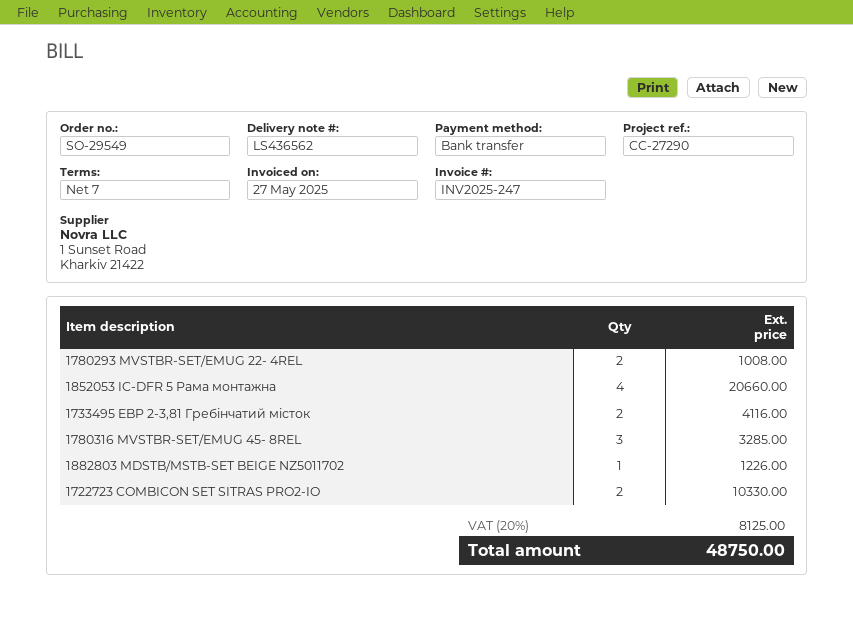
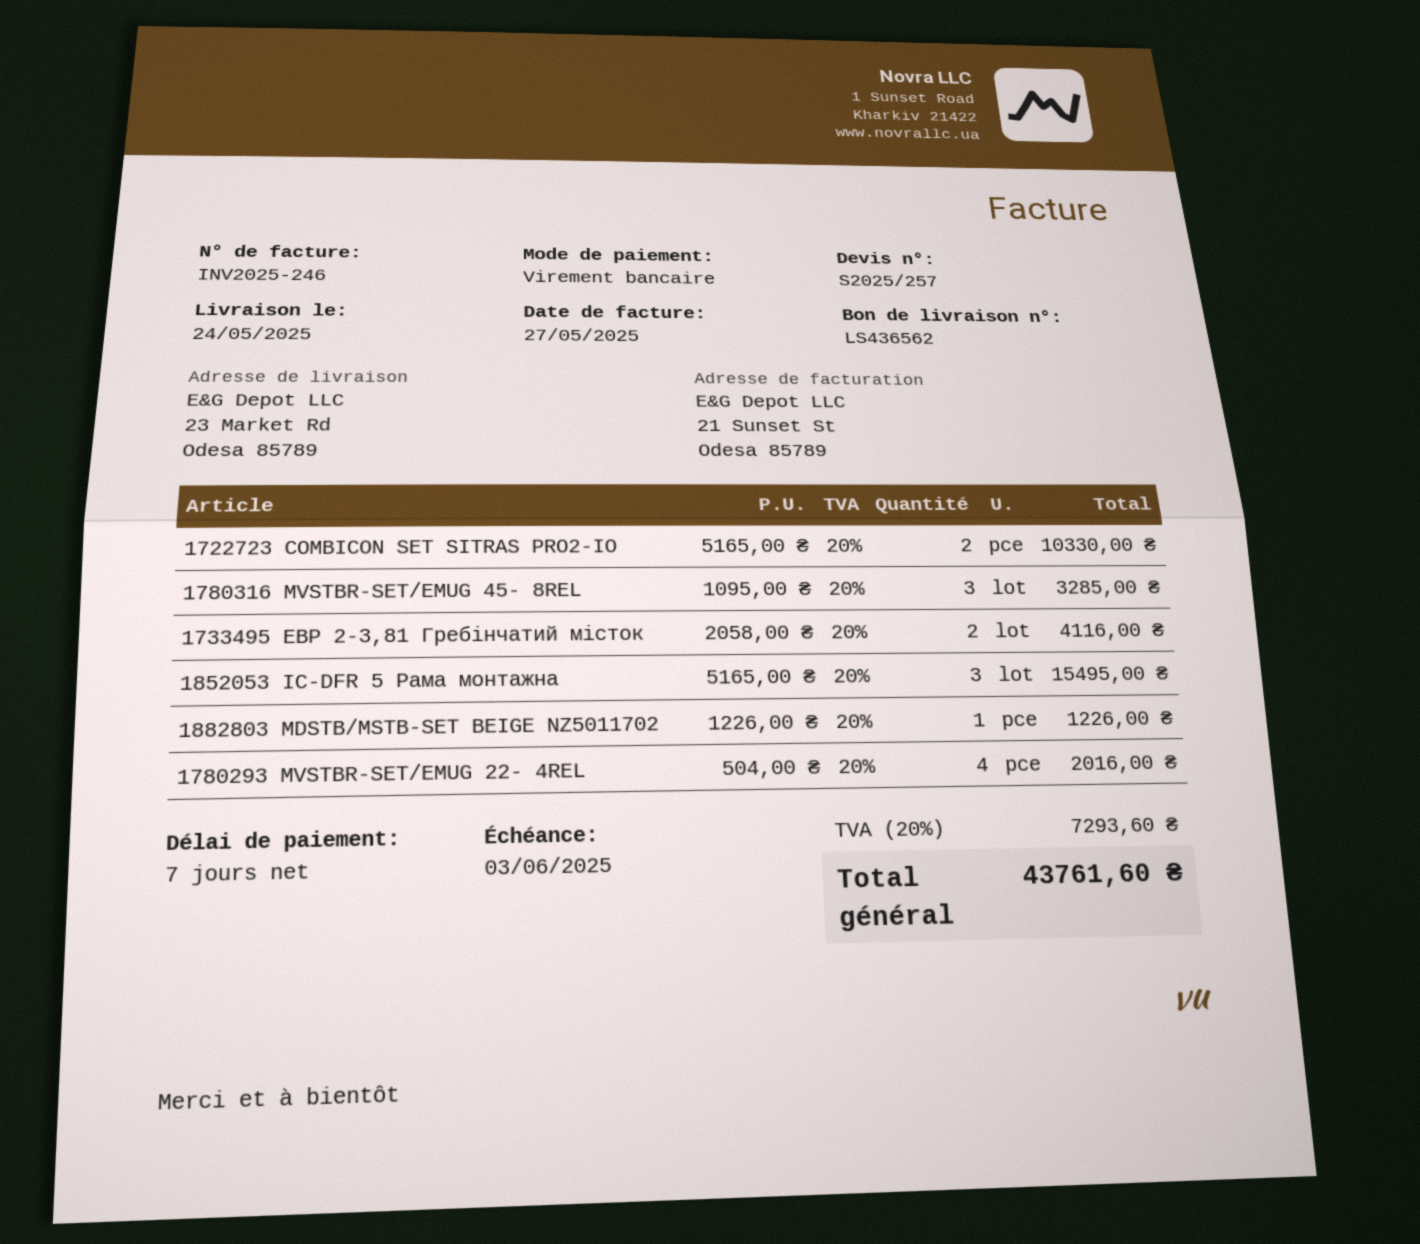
invoice number: INV2025-247 -> INV2025-246
1780293 MVSTBR-SET/EMUG 22- 4REL: 2 for 1008.00 -> 4 for 2016.00
1852053 IC-DFR 5 Рама монтажна: 4 for 20660.00 -> 3 for 15495.00
tax: 20% = 8125.00 -> 20% = 7293.60
total: 48750.00 -> 43761.60

